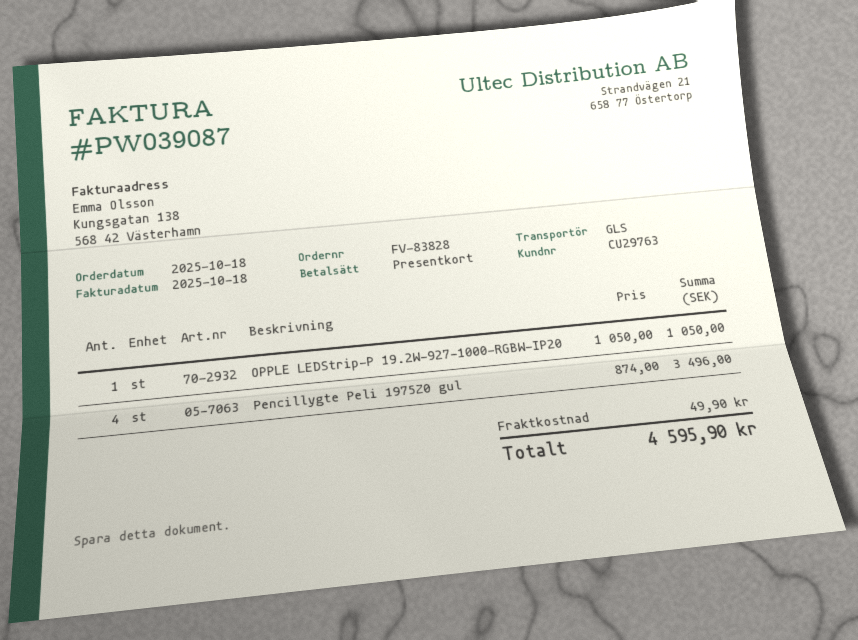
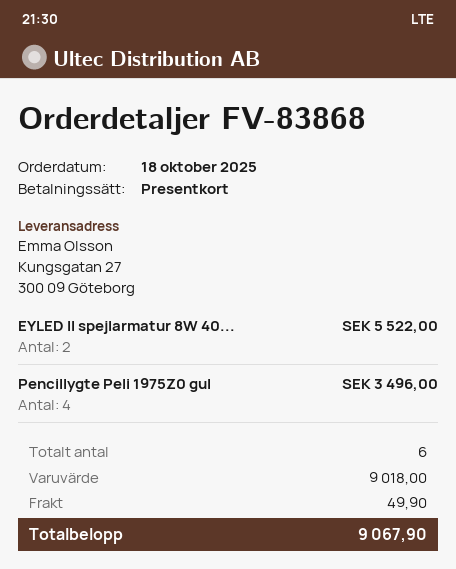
order number: FV-83828 -> FV-83868
OPPLE LEDStrip-P 19.2W-927-1000-RGBW-IP20: 1 for 1050.00 -> none
EYLED II spejlarmatur 8W 40...: none -> 2 for 5522.00
total: 4595.90 -> 9067.90

